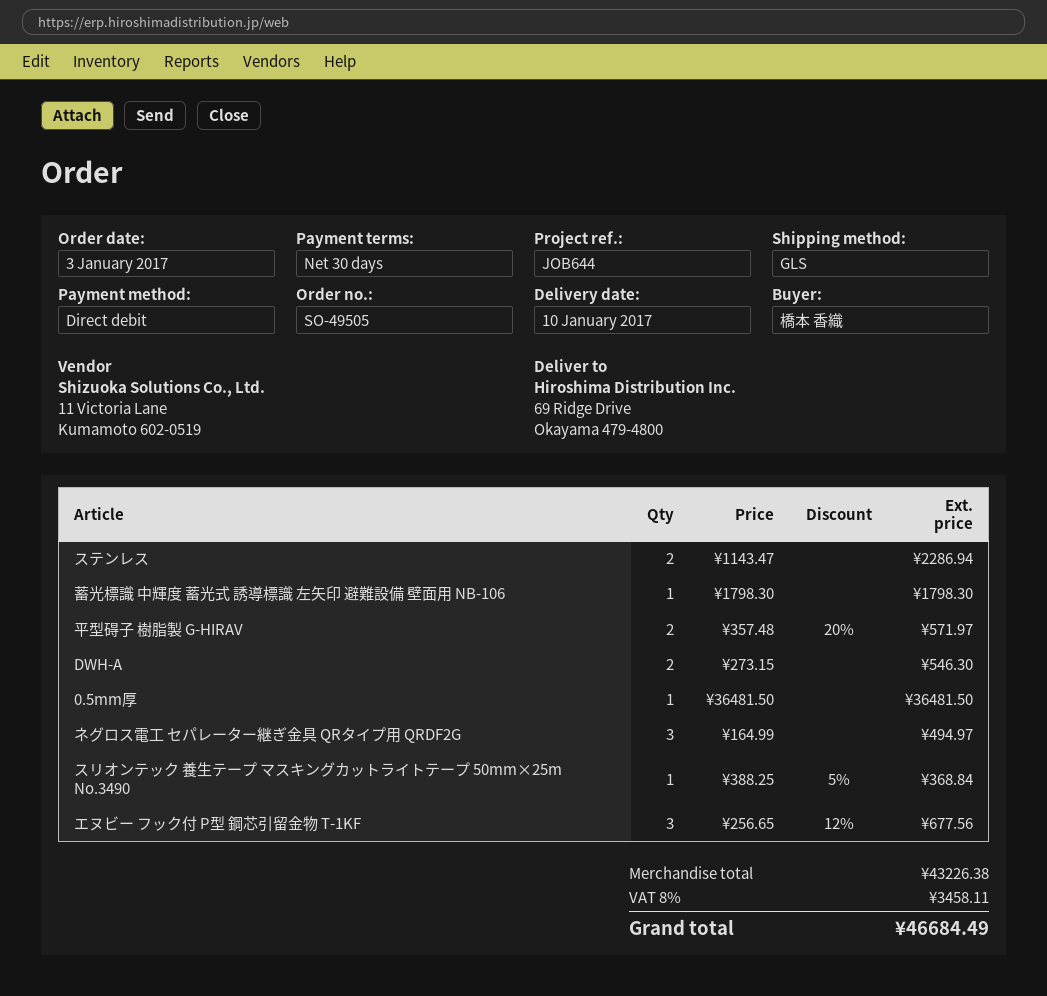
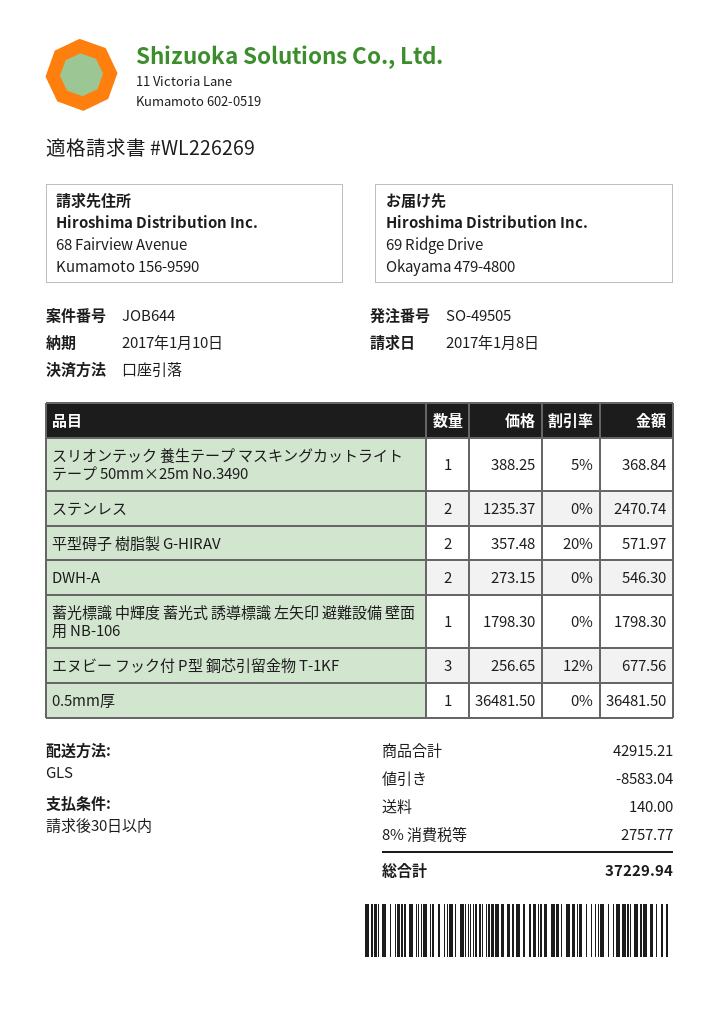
ステンレス: 2 x 1143.47 = 2286.94 -> 2 x 1235.37 = 2470.74
ネグロス電工 セパレーター継ぎ金具 QRタイプ用 QRDF2G: 3 x 164.99 = 494.97 -> none
subtotal: 43226.38 -> 42915.21
discount: none -> 8583.04
shipping: none -> 140.00
tax: 8% = 3458.11 -> 8% = 2757.77
total: 46684.49 -> 37229.94

